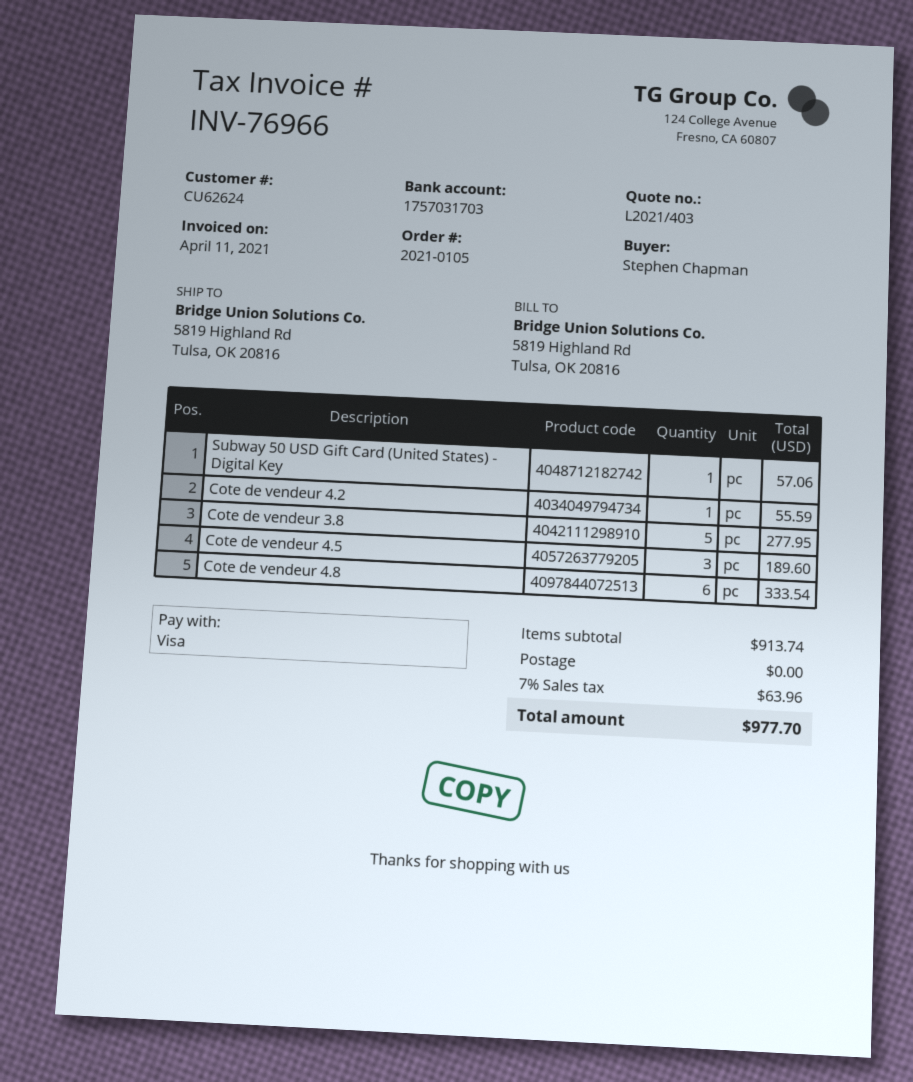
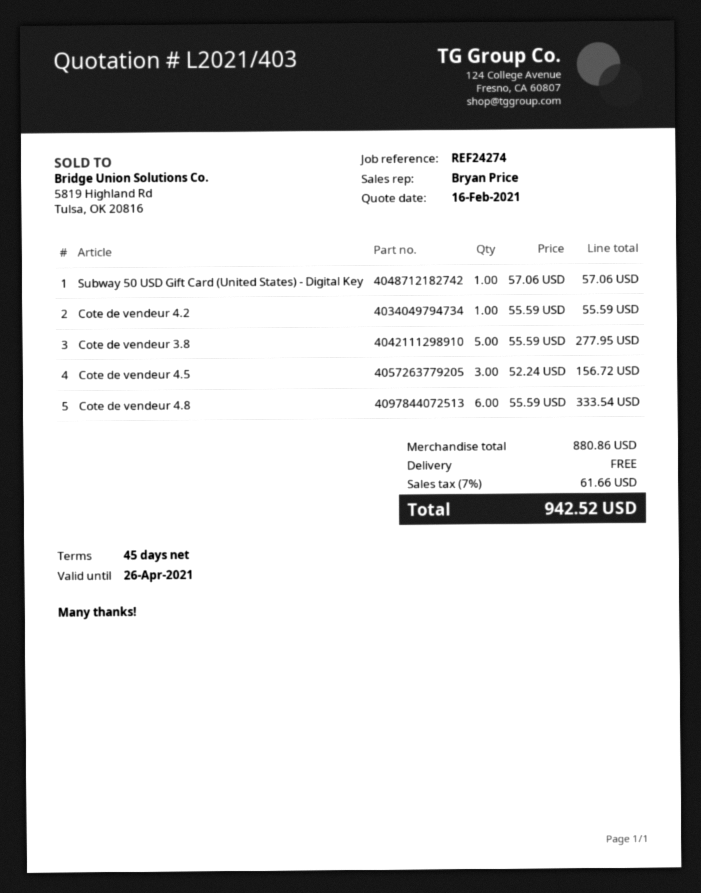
Cote de vendeur 4.5: 3 for 189.60 -> 3 for 156.72
subtotal: 913.74 -> 880.86
tax: 7% = 63.96 -> 7% = 61.66
total: 977.70 -> 942.52

